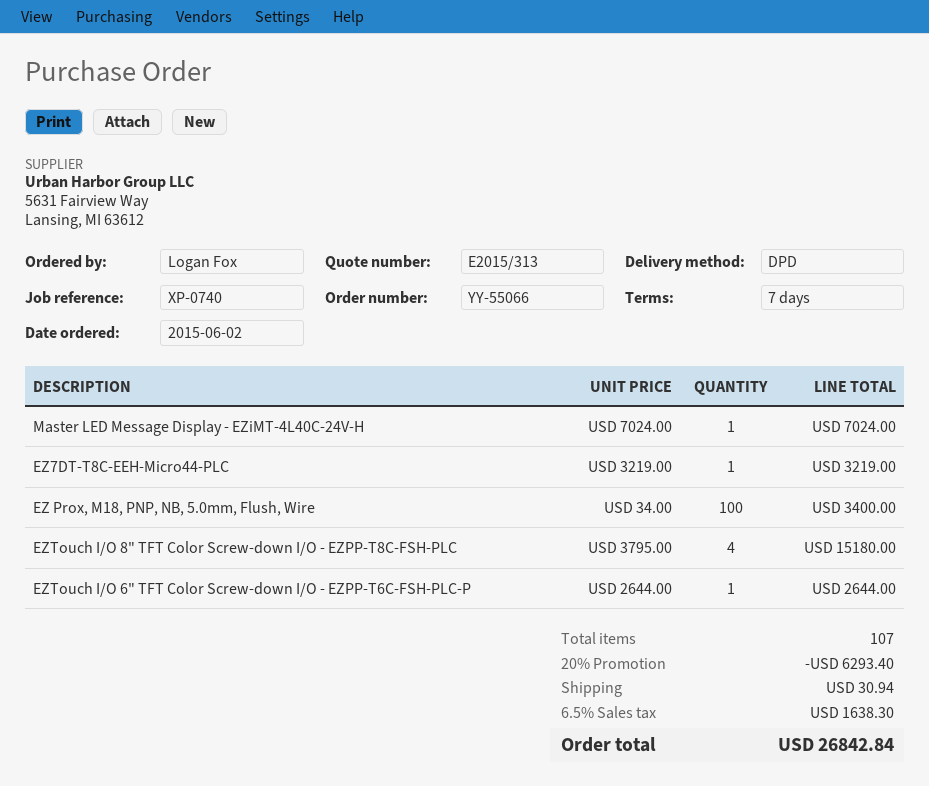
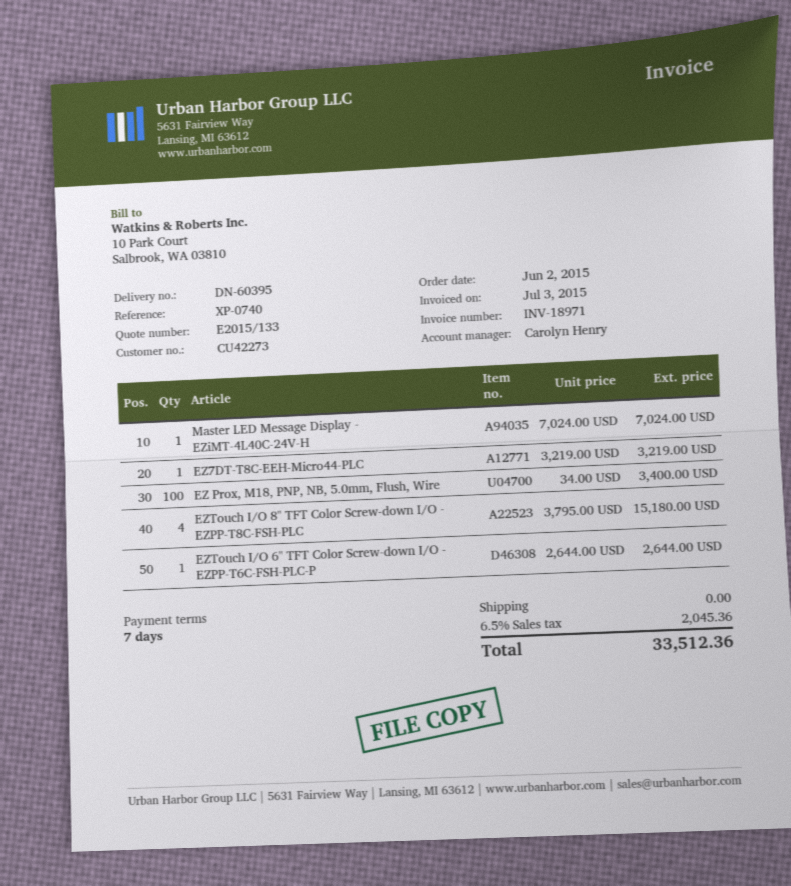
quote number: E2015/313 -> E2015/133
discount: 20% = 6293.40 -> none
shipping: 30.94 -> 0.00
tax: 6.5% = 1638.30 -> 6.5% = 2045.36
total: 26842.84 -> 33512.36

